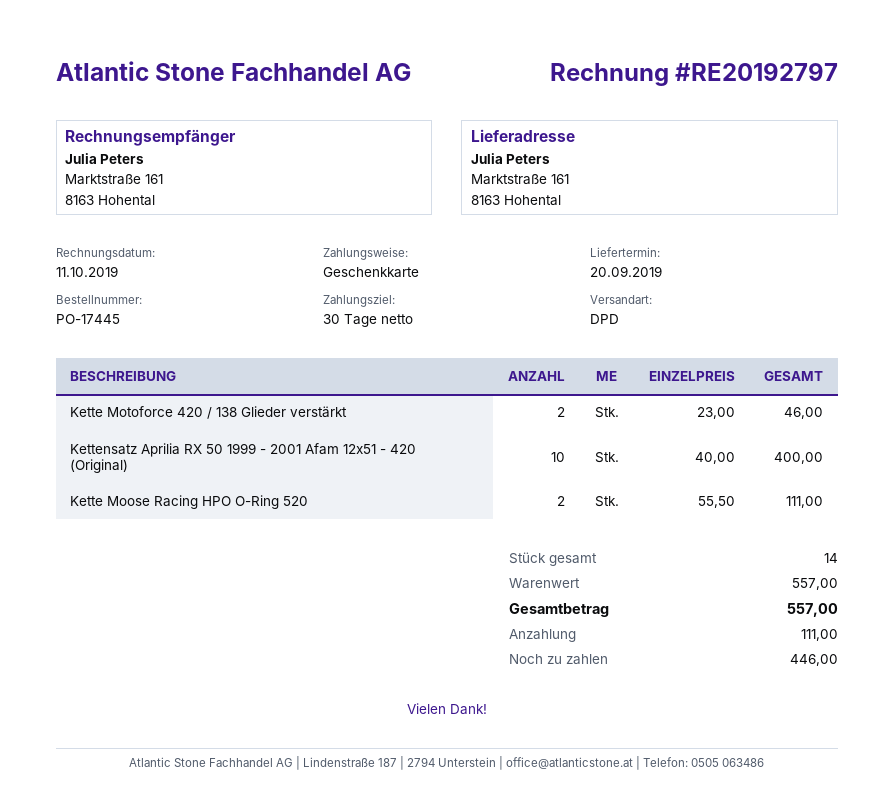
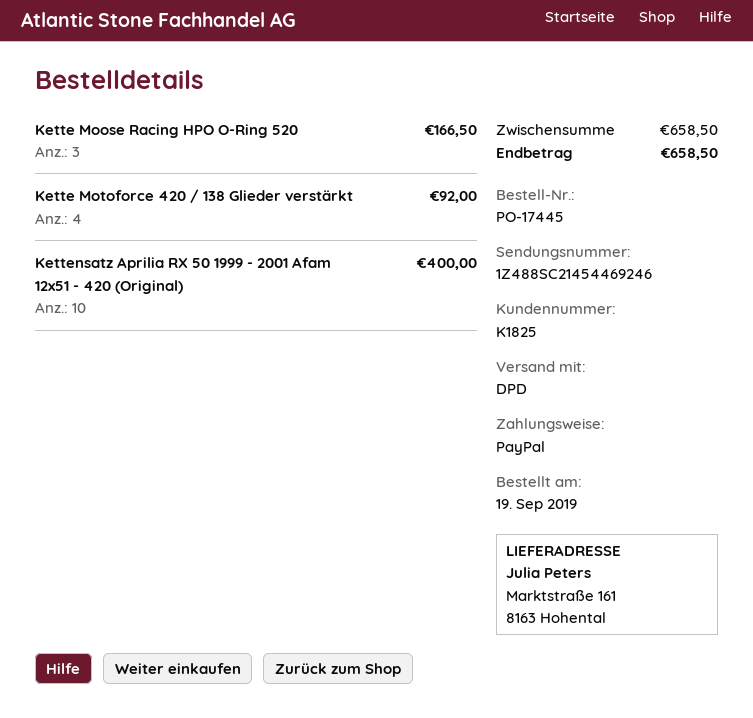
payment method: gift card -> PayPal
Kette Motoforce 420 / 138 Glieder verstärkt: 2 for 46.00 -> 4 for 92.00
Kette Moose Racing HPO O-Ring 520: 2 for 111.00 -> 3 for 166.50
subtotal: 557.00 -> 658.50
total: 557.00 -> 658.50

